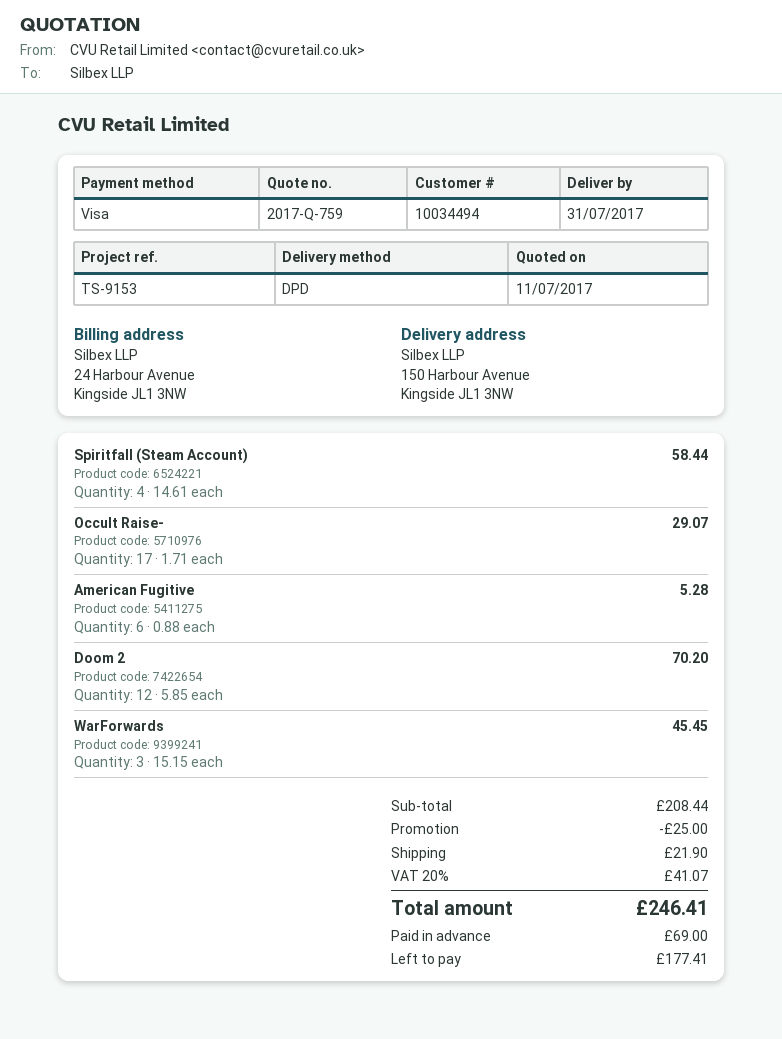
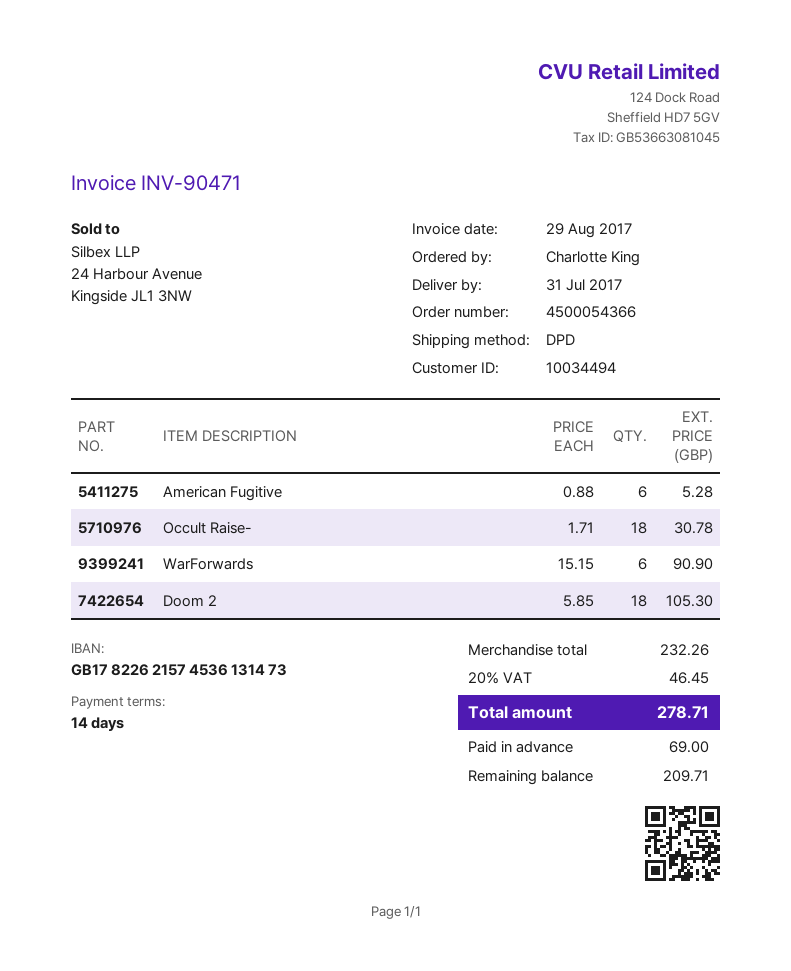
Spiritfall (Steam Account): 4 x 14.61 = 58.44 -> none
Occult Raise-: 17 x 1.71 = 29.07 -> 18 x 1.71 = 30.78
Doom 2: 12 x 5.85 = 70.20 -> 18 x 5.85 = 105.30
WarForwards: 3 x 15.15 = 45.45 -> 6 x 15.15 = 90.90
subtotal: 208.44 -> 232.26
discount: 25.00 -> none
shipping: 21.90 -> none
tax: 20% = 41.07 -> 20% = 46.45
total: 246.41 -> 278.71
balance: 177.41 -> 209.71

